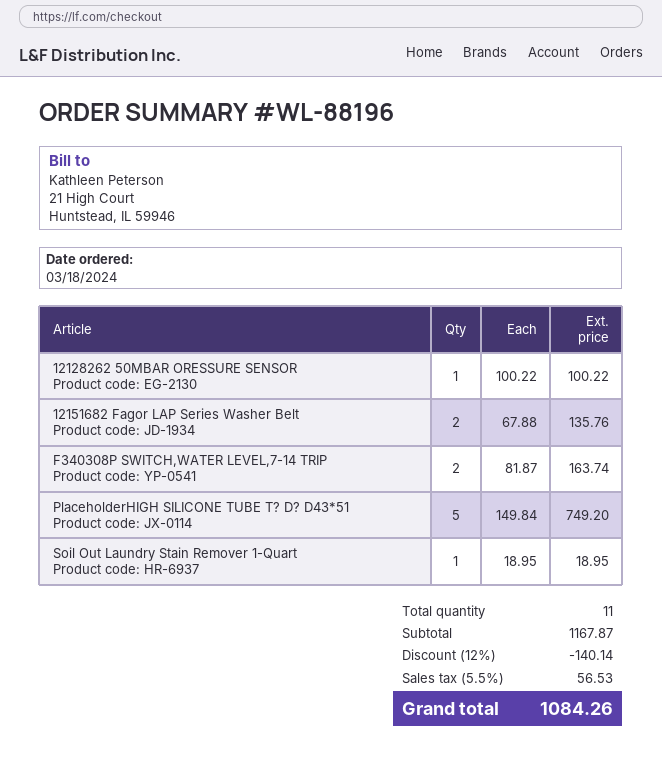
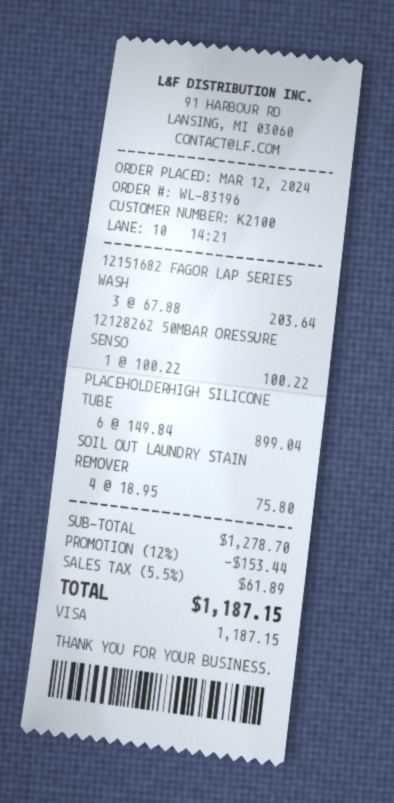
order number: WL-88196 -> WL-83196
order date: 2024-03-18 -> 2024-03-12
12151682 Fagor LAP Series Washer Belt: 2 x 67.88 = 135.76 -> 3 x 67.88 = 203.64
F340308P SWITCH,WATER LEVEL,7-14 TRIP: 2 x 81.87 = 163.74 -> none
PlaceholderHIGH SILICONE TUBE T? D? D43*51: 5 x 149.84 = 749.20 -> 6 x 149.84 = 899.04
Soil Out Laundry Stain Remover 1-Quart: 1 x 18.95 = 18.95 -> 4 x 18.95 = 75.80
subtotal: 1167.87 -> 1278.70
discount: 12% = 140.14 -> 12% = 153.44
tax: 5.5% = 56.53 -> 5.5% = 61.89
total: 1084.26 -> 1187.15

